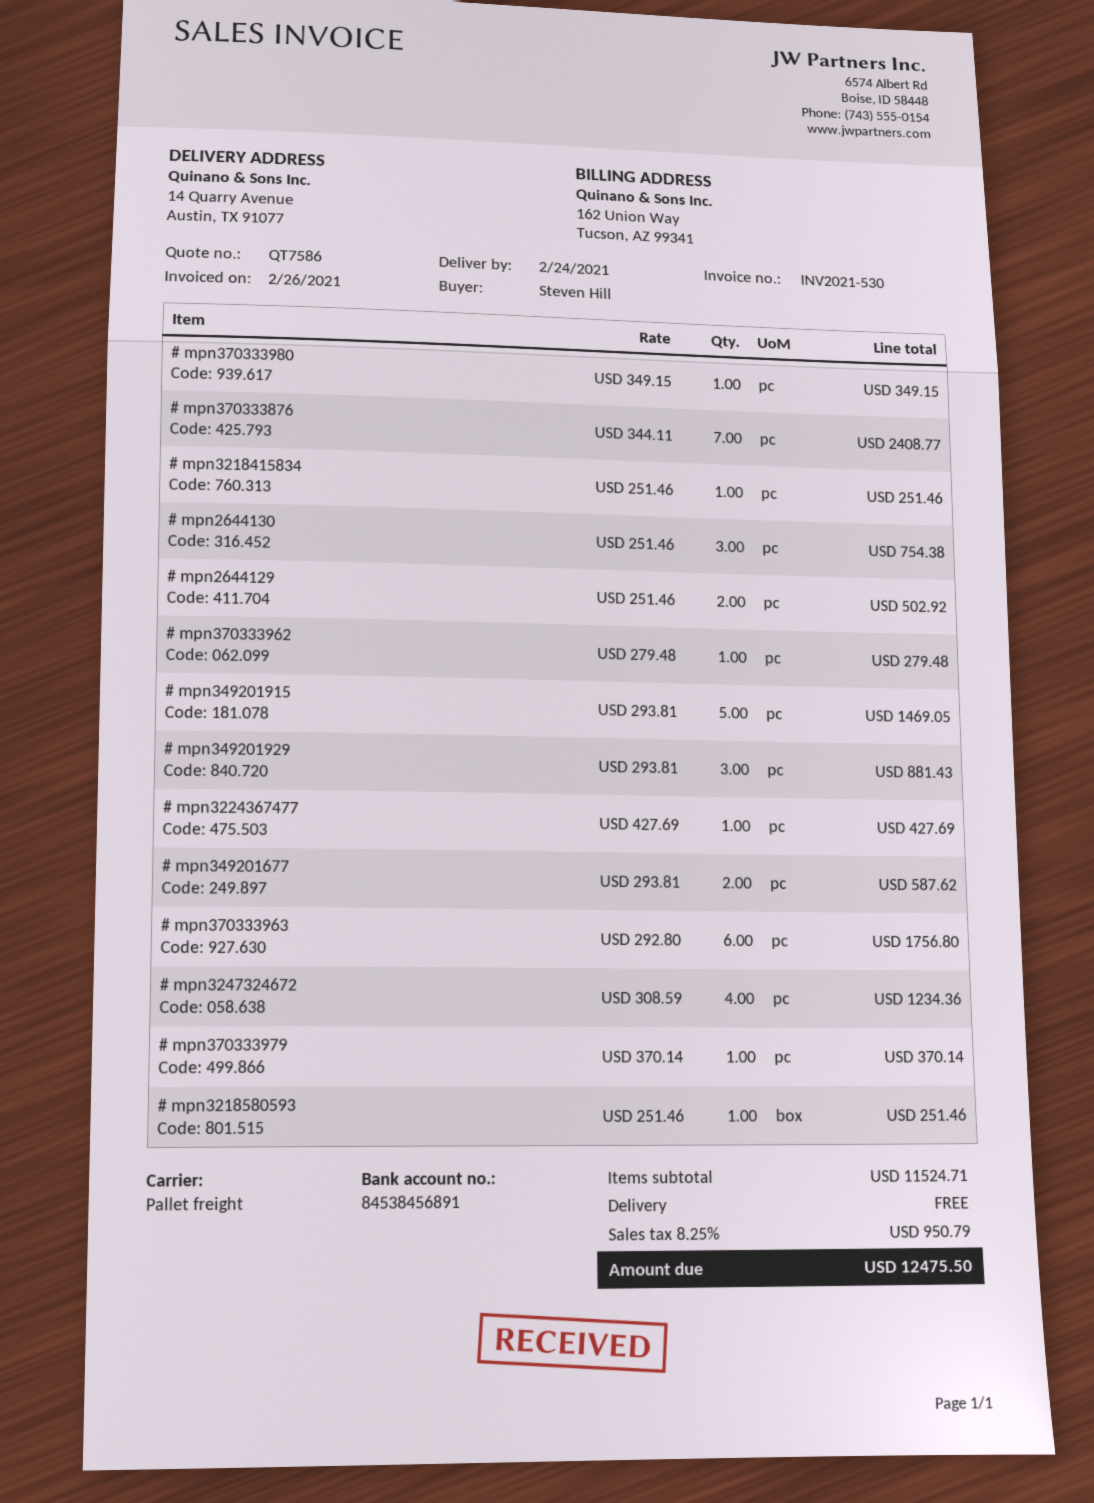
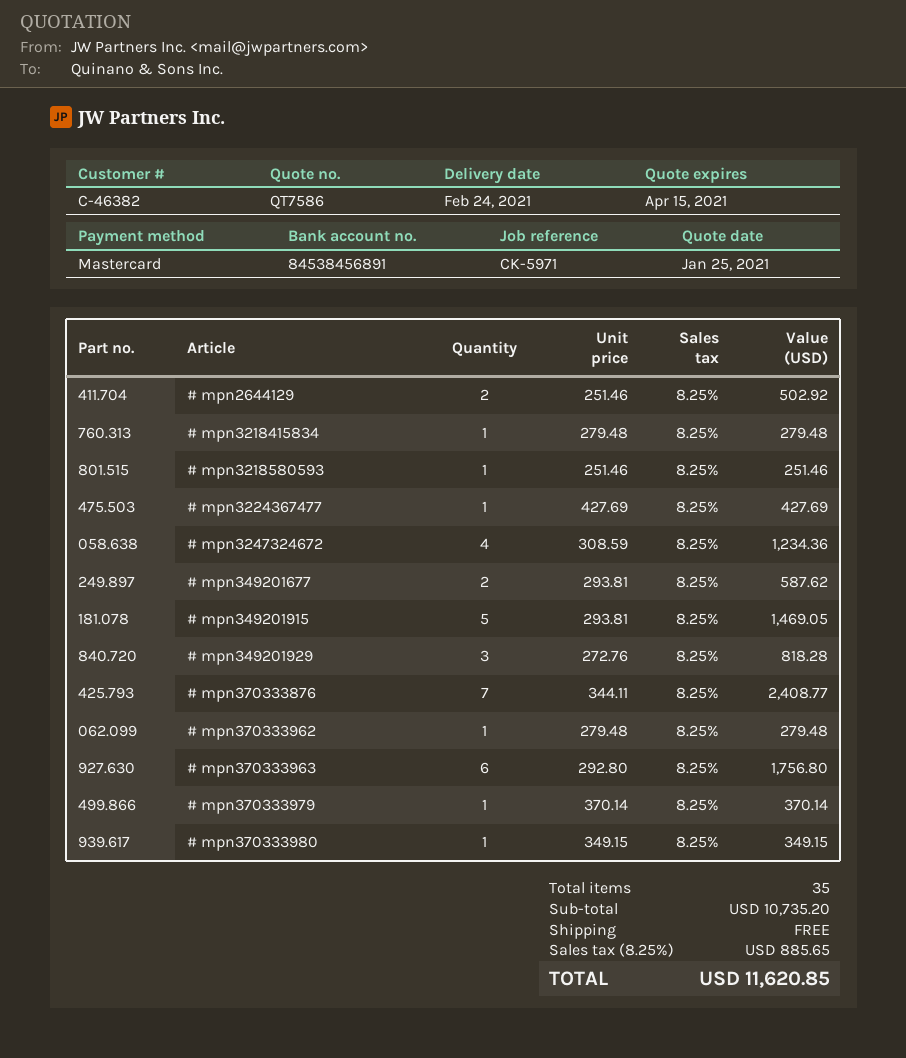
# mpn3218415834: 1 x 251.46 = 251.46 -> 1 x 279.48 = 279.48
# mpn2644130: 3 x 251.46 = 754.38 -> none
# mpn349201929: 3 x 293.81 = 881.43 -> 3 x 272.76 = 818.28
subtotal: 11524.71 -> 10735.20
tax: 8.25% = 950.79 -> 8.25% = 885.65
total: 12475.50 -> 11620.85

